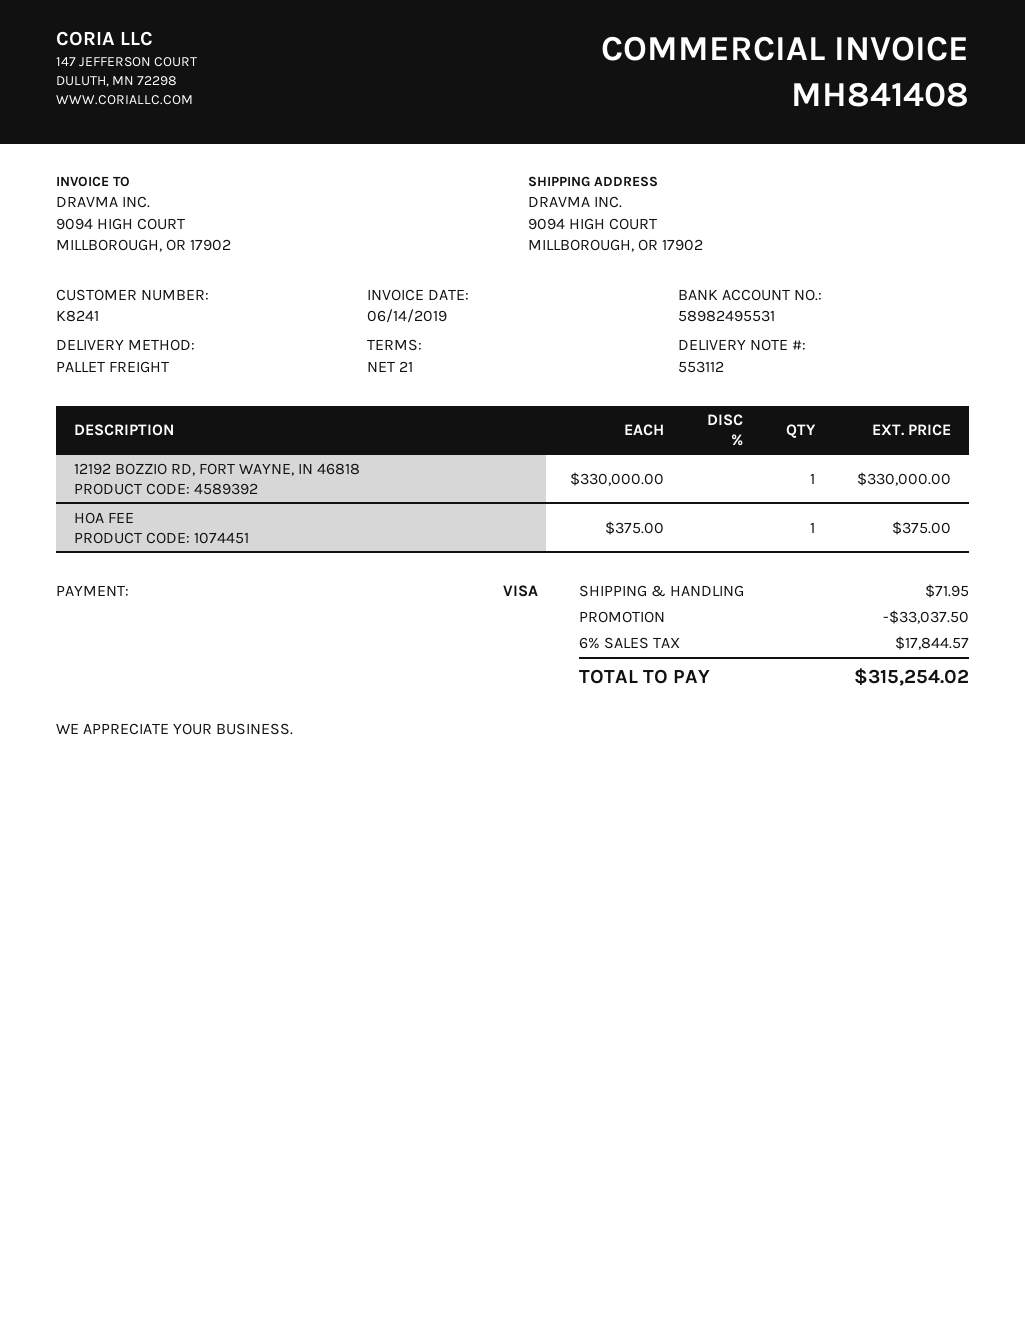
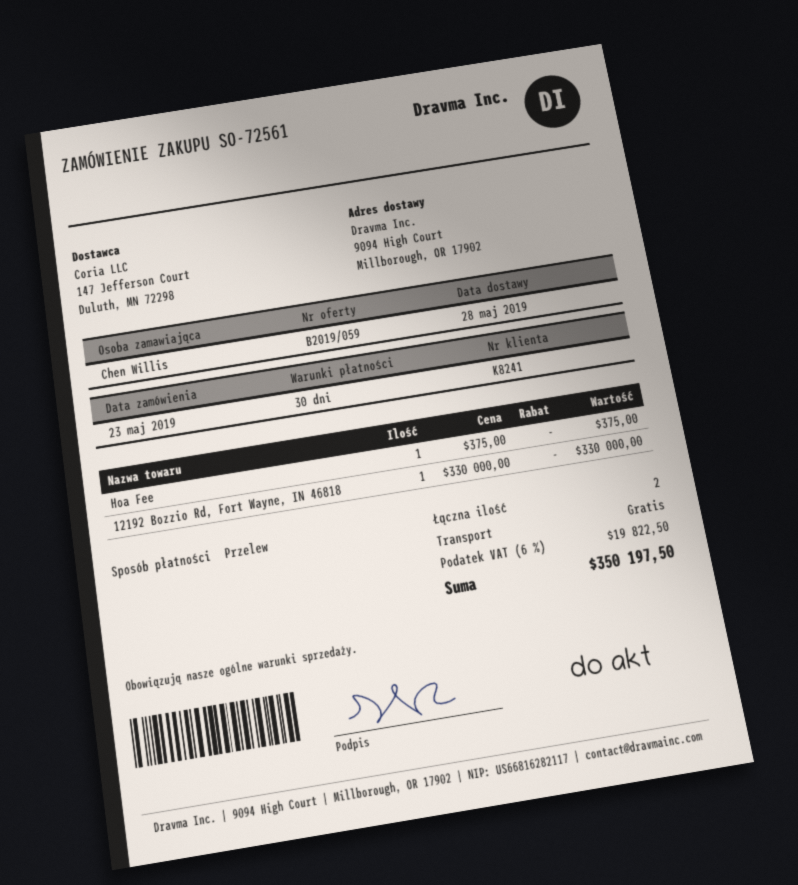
payment terms: 21 days -> 30 days
payment method: Visa -> bank transfer
discount: 33037.50 -> none
shipping: 71.95 -> 0.00
tax: 6% = 17844.57 -> 6% = 19822.50
total: 315254.02 -> 350197.50

